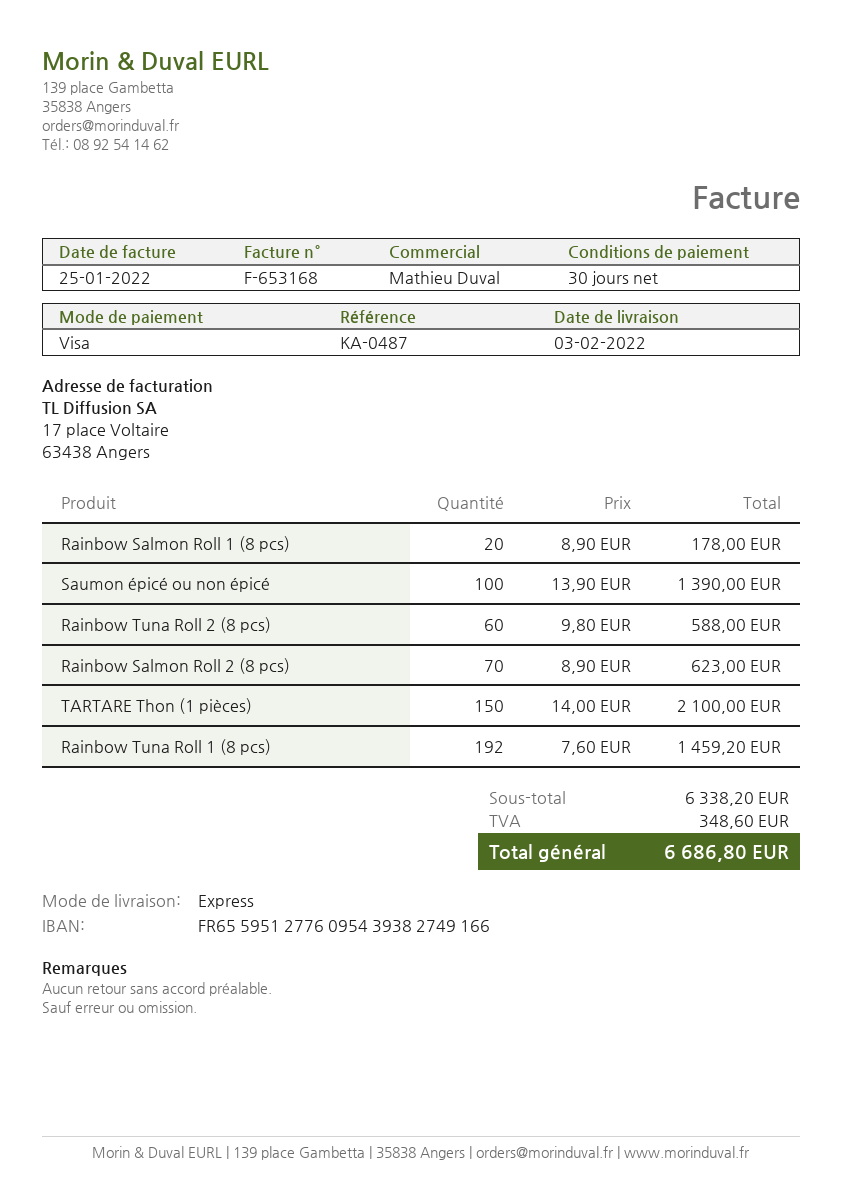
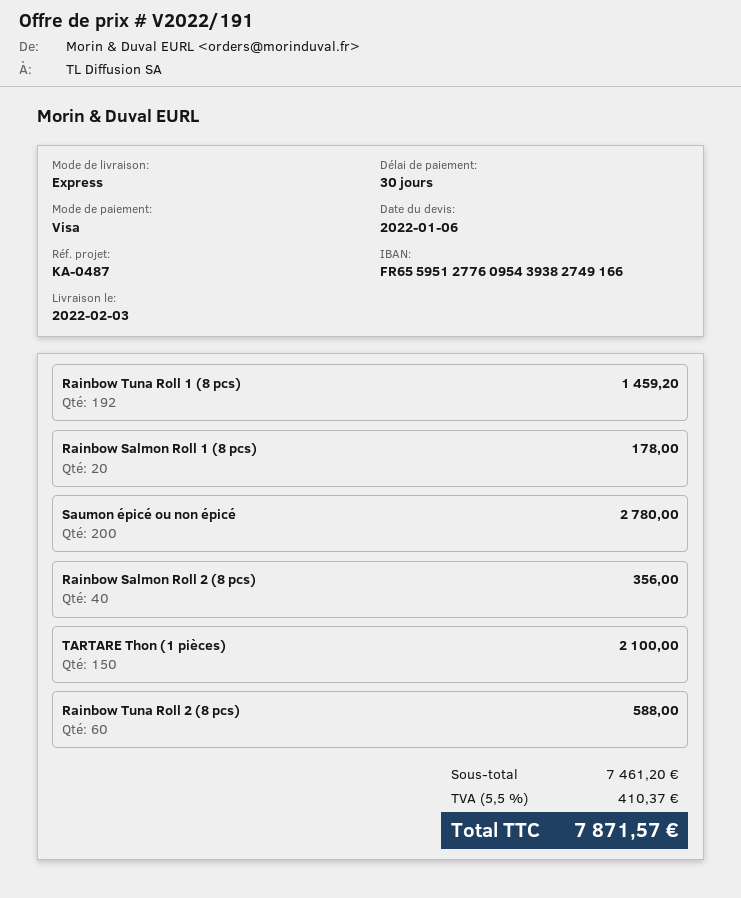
Saumon épicé ou non épicé: 100 for 1390.00 -> 200 for 2780.00
Rainbow Salmon Roll 2 (8 pcs): 70 for 623.00 -> 40 for 356.00
subtotal: 6338.20 -> 7461.20
tax: 348.60 -> 410.37
total: 6686.80 -> 7871.57

